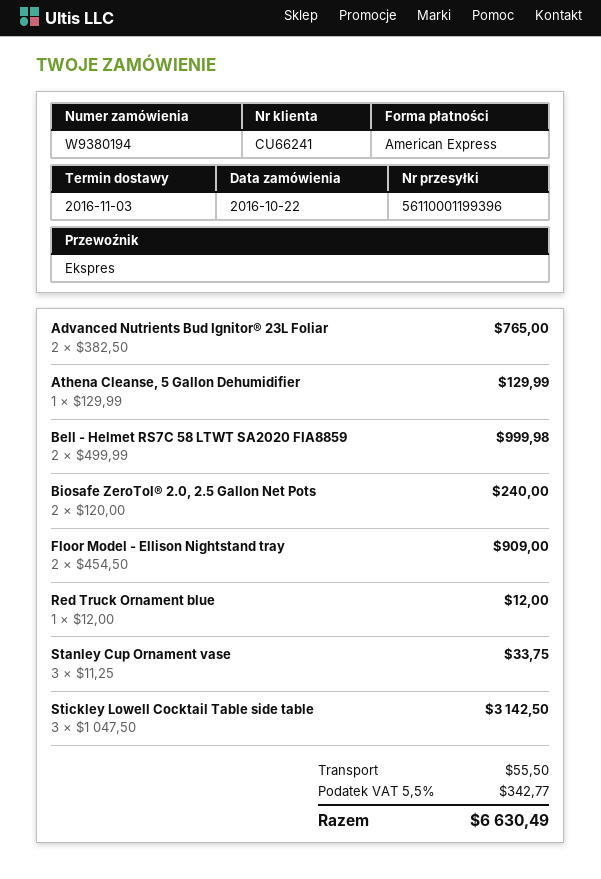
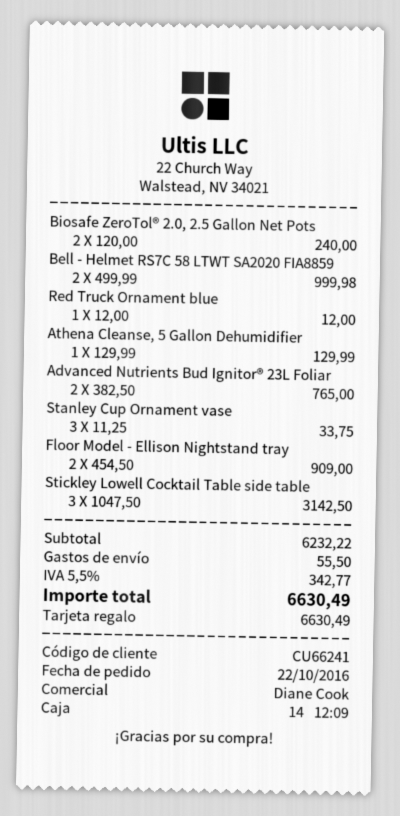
payment method: American Express -> gift card

